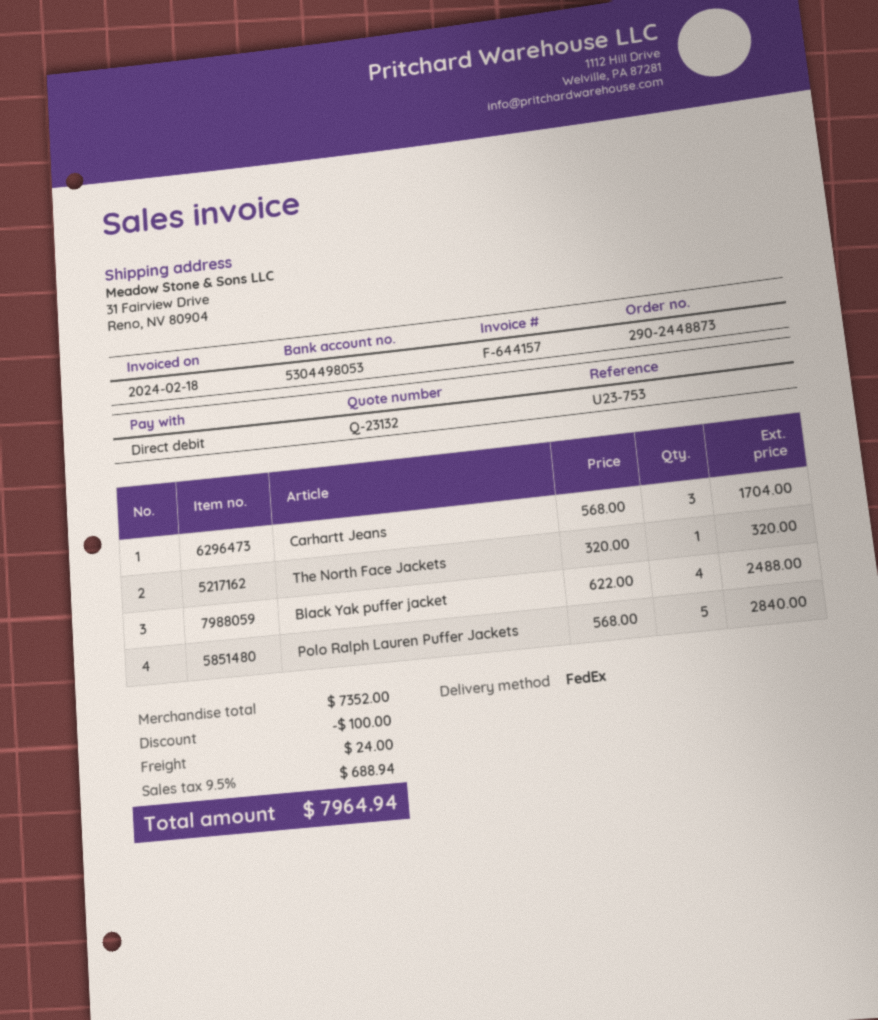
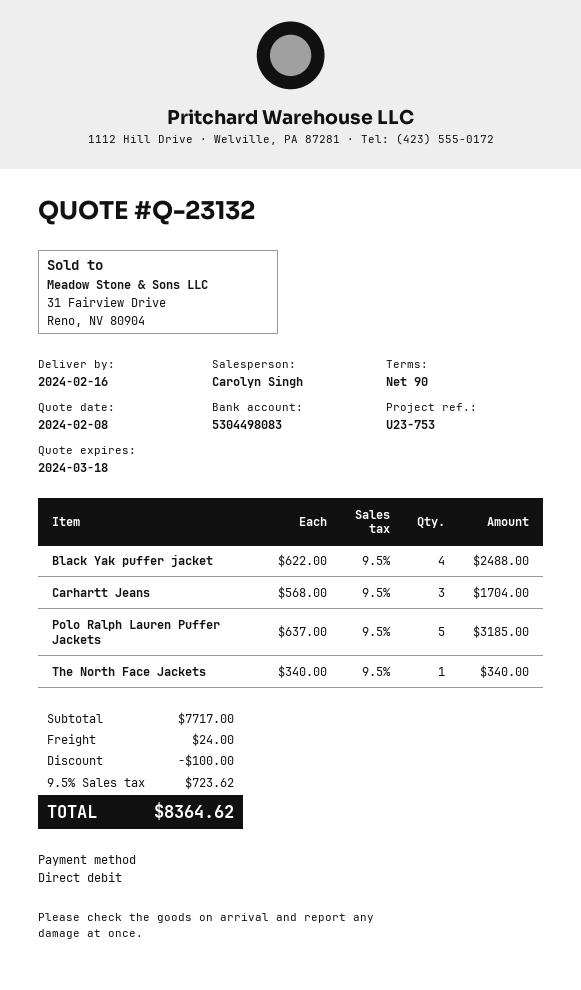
bank account: 5304498053 -> 5304498083
The North Face Jackets: 1 x 320.00 = 320.00 -> 1 x 340.00 = 340.00
Polo Ralph Lauren Puffer Jackets: 5 x 568.00 = 2840.00 -> 5 x 637.00 = 3185.00
subtotal: 7352.00 -> 7717.00
tax: 9.5% = 688.94 -> 9.5% = 723.62
total: 7964.94 -> 8364.62

